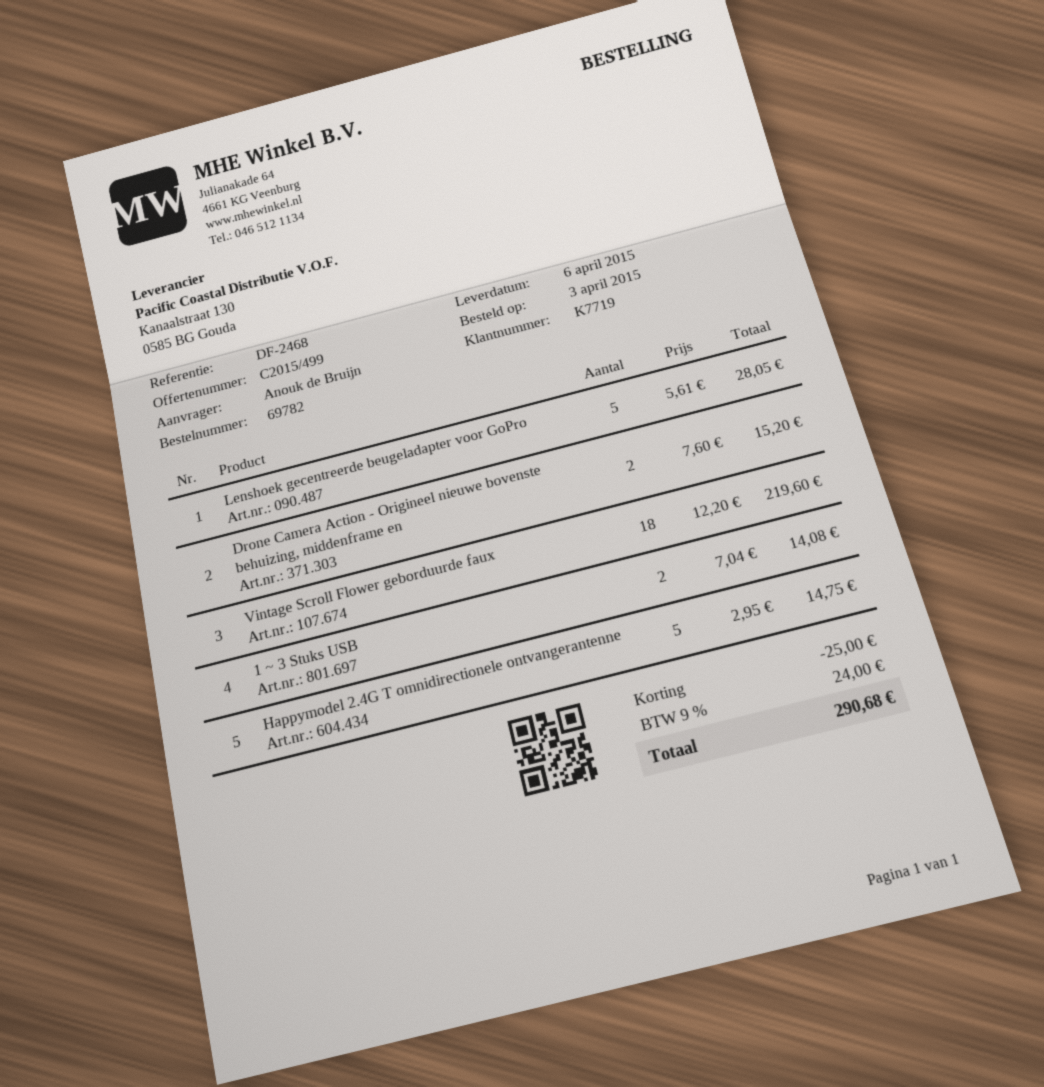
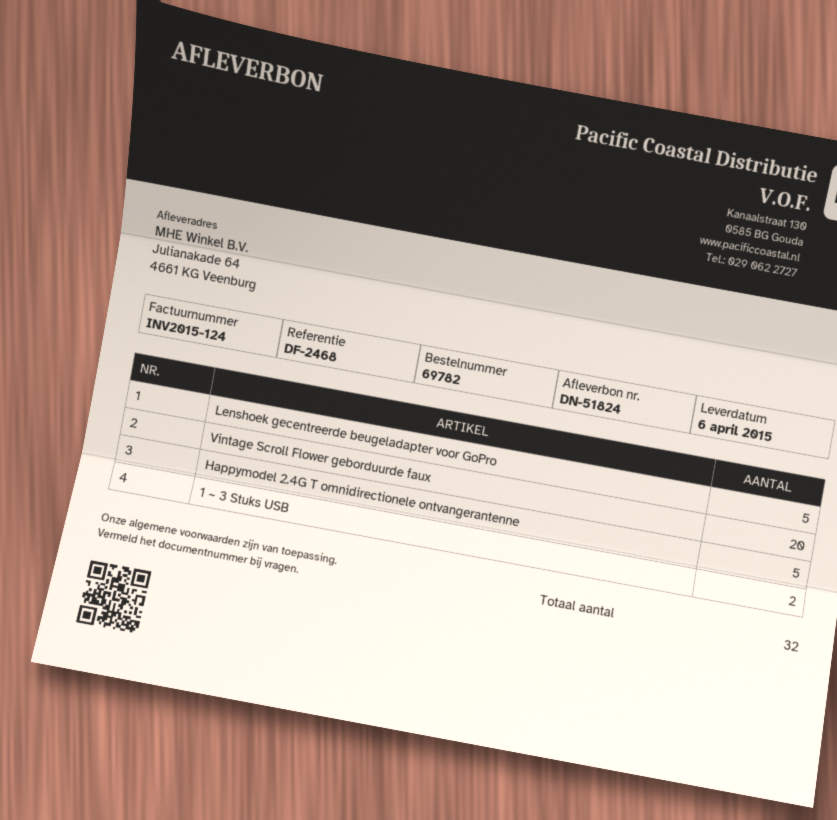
Drone Camera Action - Origineel nieuwe bovenste behuizing, middenframe en: 2 -> none
Vintage Scroll Flower geborduurde faux: 18 -> 20

